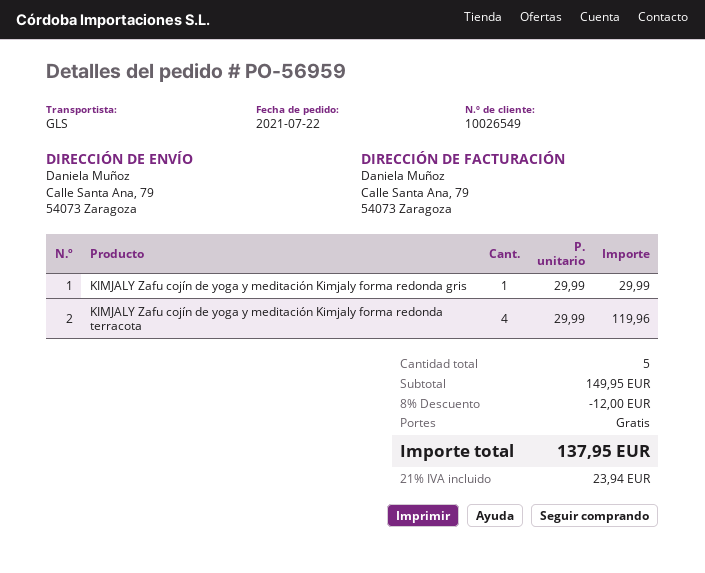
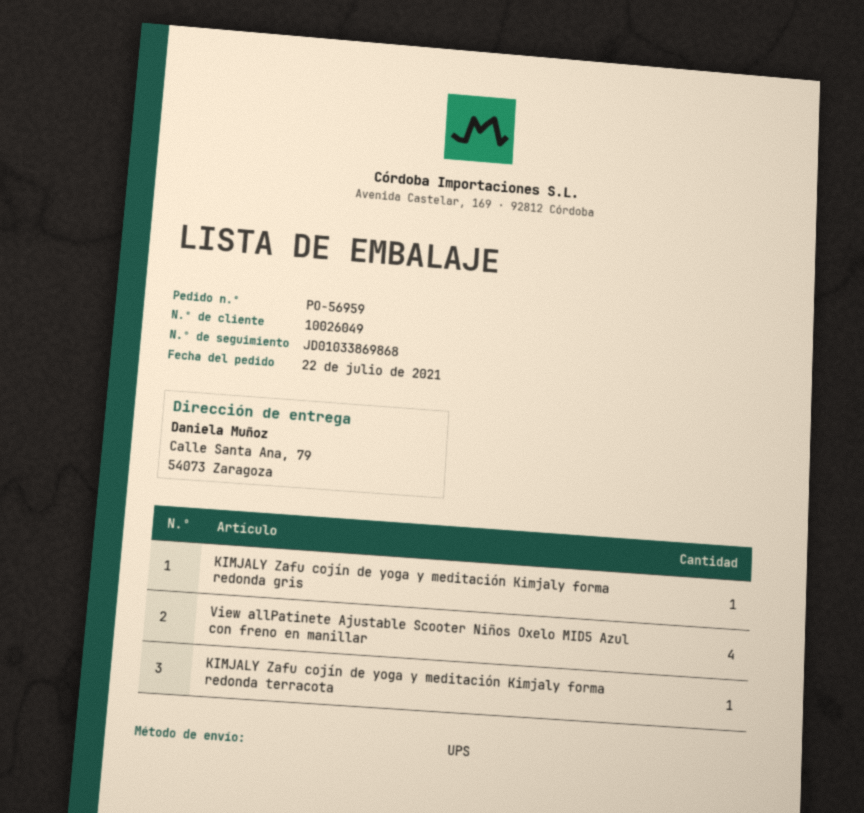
customer number: 10026549 -> 10026049
shipping method: GLS -> UPS
KIMJALY Zafu cojín de yoga y meditación Kimjaly forma redonda terracota: 4 -> 1
View allPatinete Ajustable Scooter Niños Oxelo MID5 Azul con freno en manillar: none -> 4

